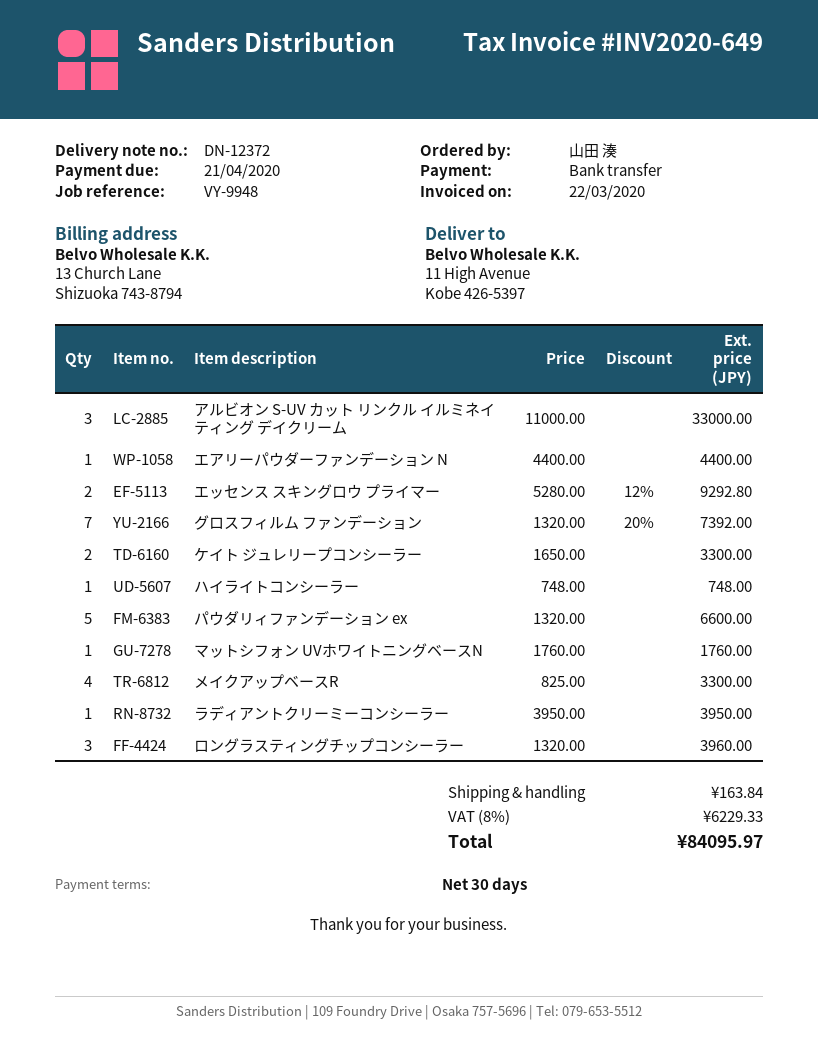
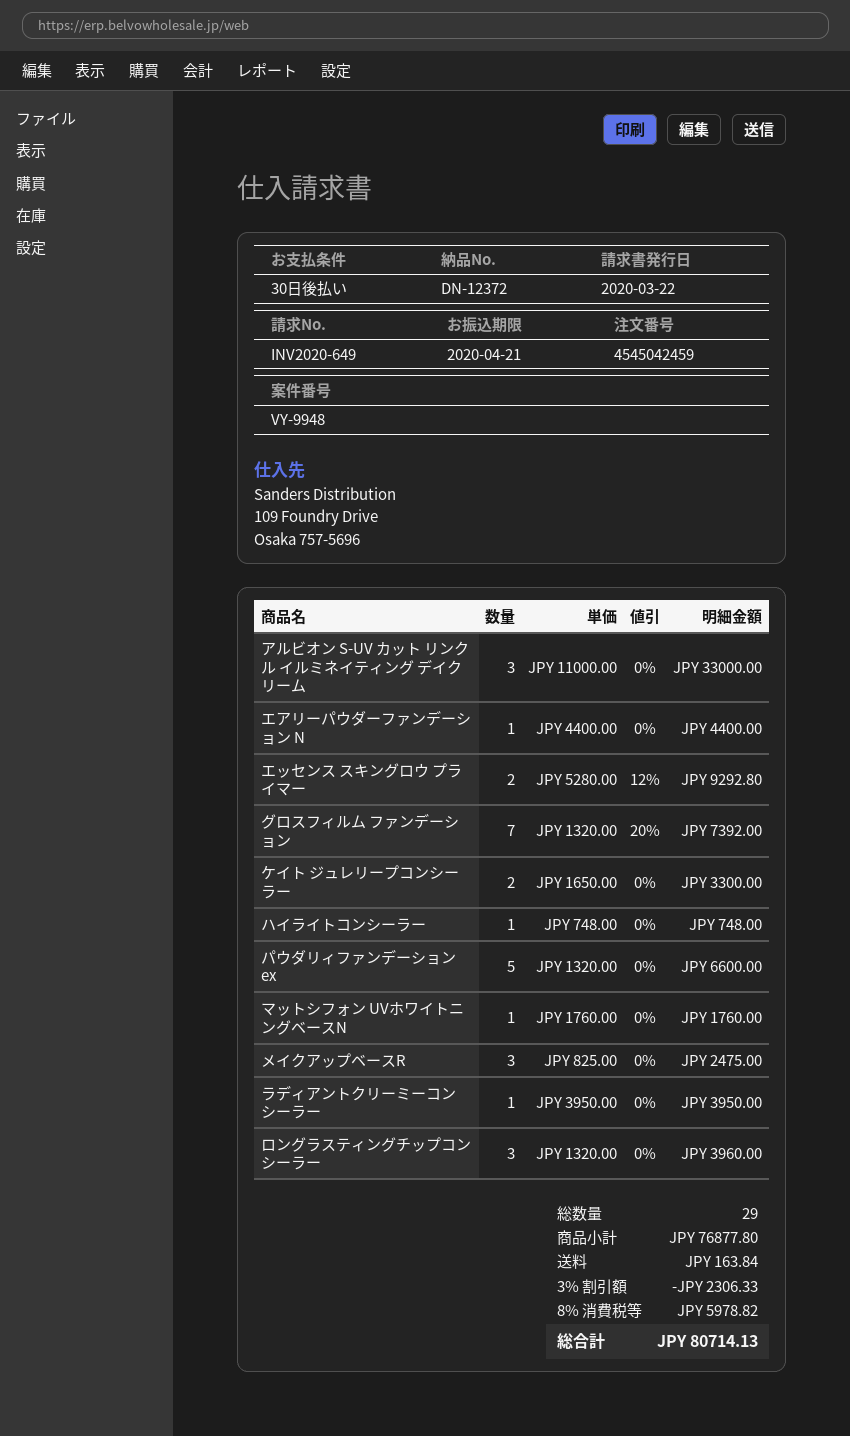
メイクアップベースR: 4 x 825.00 = 3300.00 -> 3 x 825.00 = 2475.00
discount: none -> 3% = 2306.33
tax: 8% = 6229.33 -> 8% = 5978.82
total: 84095.97 -> 80714.13

